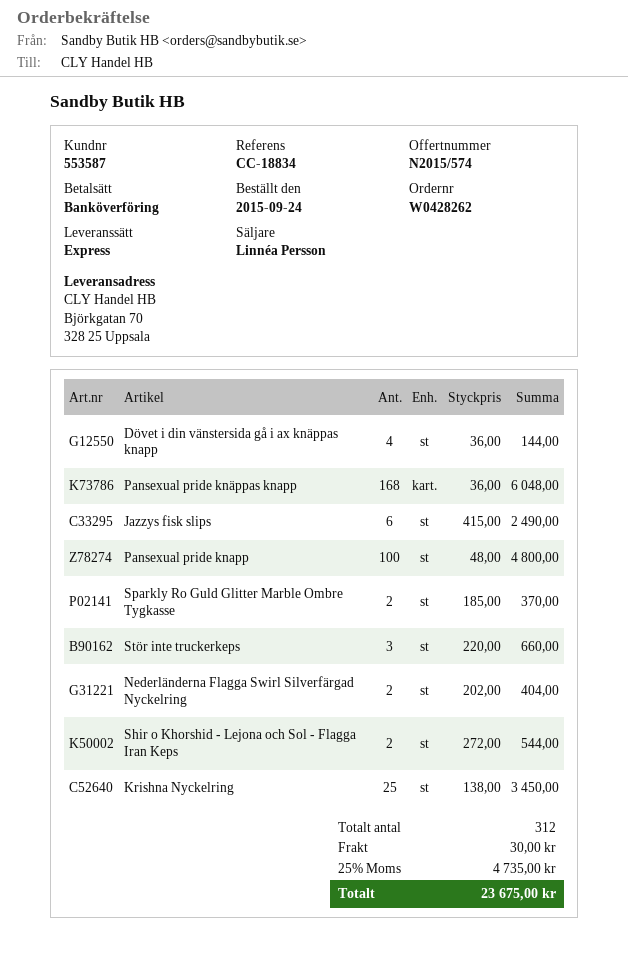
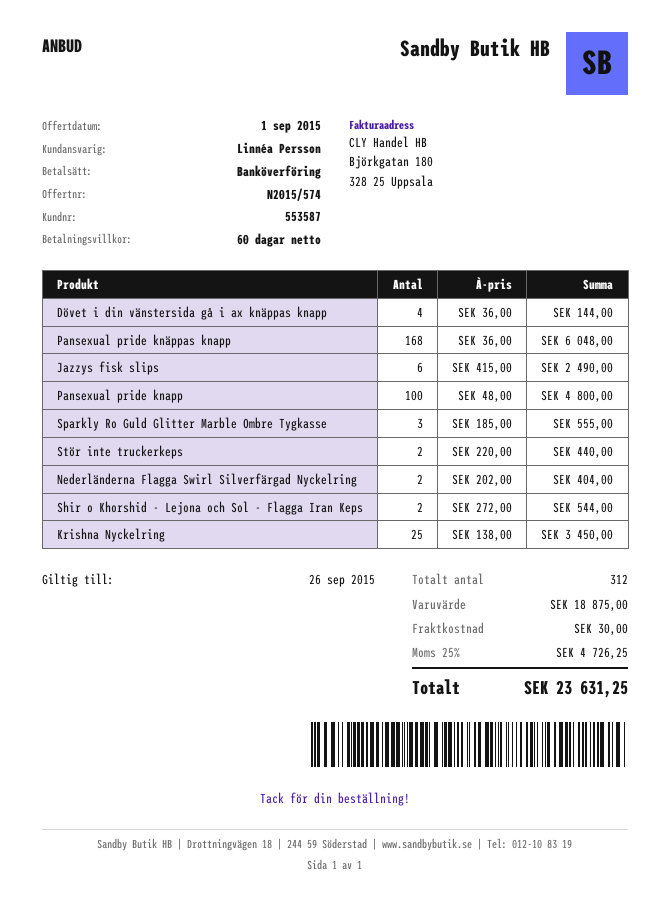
Sparkly Ro Guld Glitter Marble Ombre Tygkasse: 2 x 185.00 = 370.00 -> 3 x 185.00 = 555.00
Stör inte truckerkeps: 3 x 220.00 = 660.00 -> 2 x 220.00 = 440.00
tax: 25% = 4735.00 -> 25% = 4726.25
total: 23675.00 -> 23631.25

